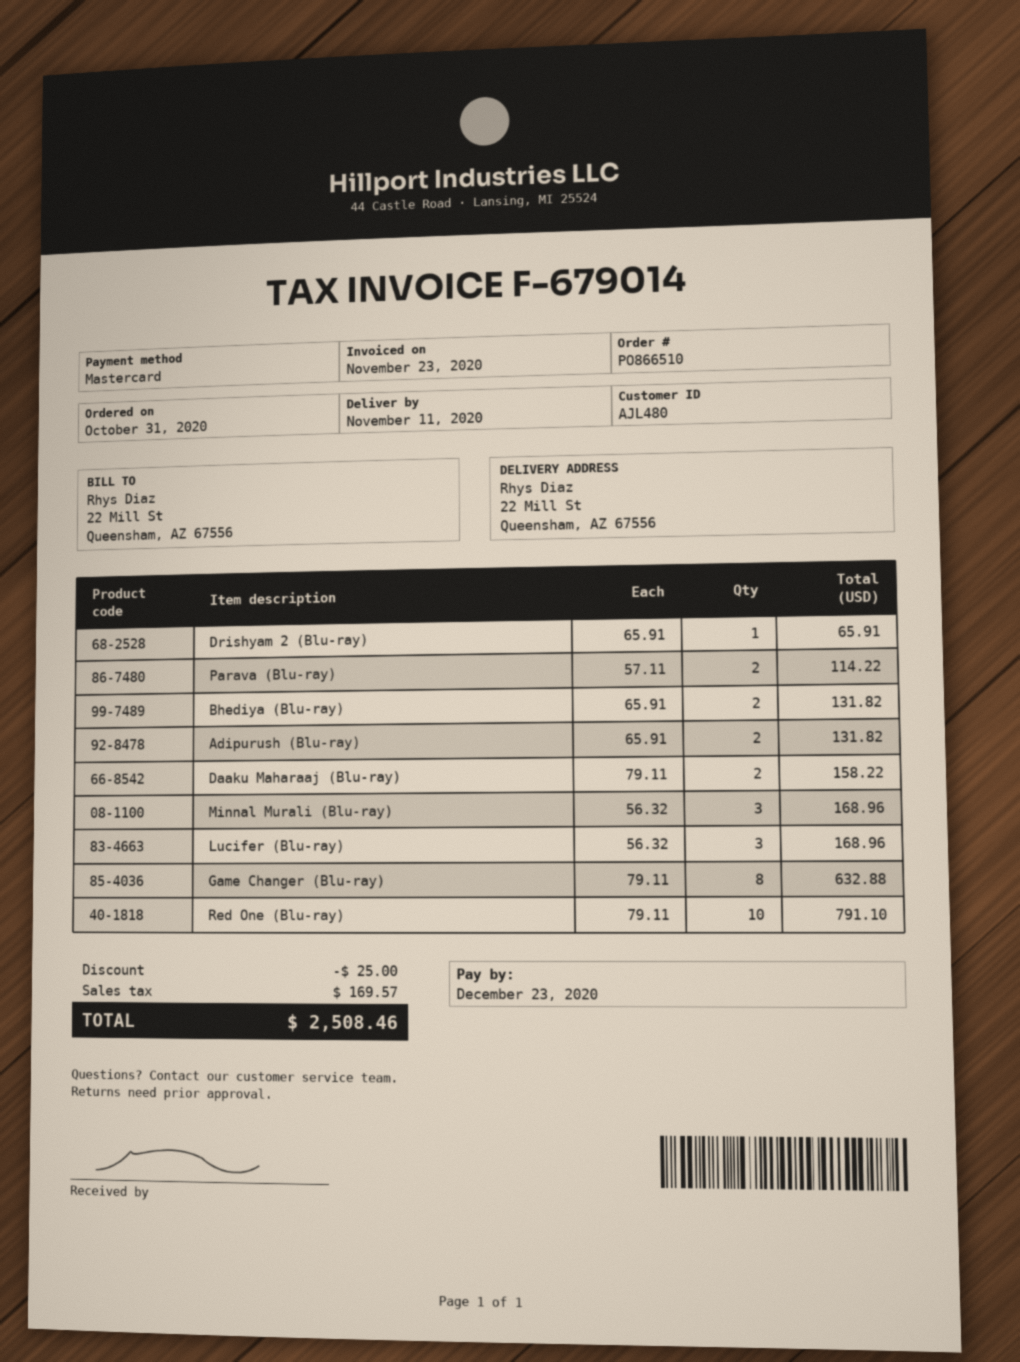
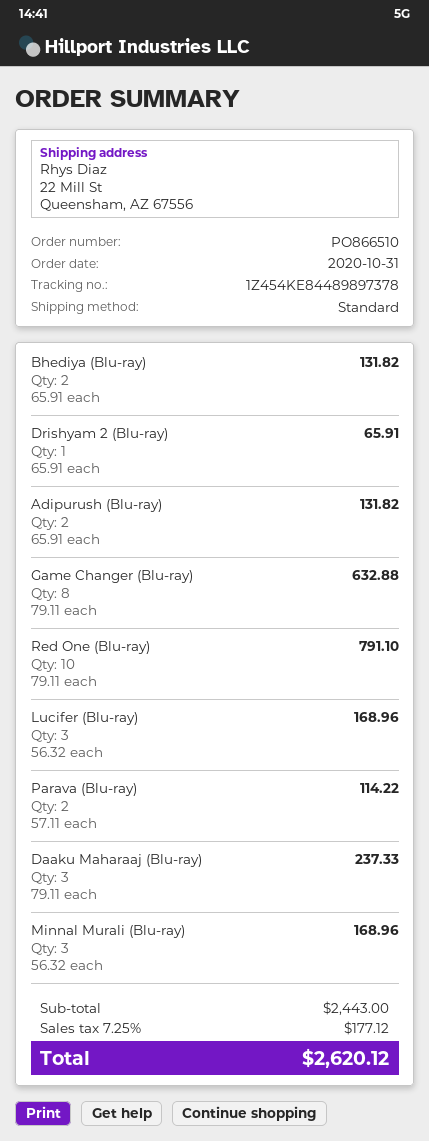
Daaku Maharaaj (Blu-ray): 2 x 79.11 = 158.22 -> 3 x 79.11 = 237.33
discount: 25.00 -> none
tax: 169.57 -> 177.12
total: 2508.46 -> 2620.12

